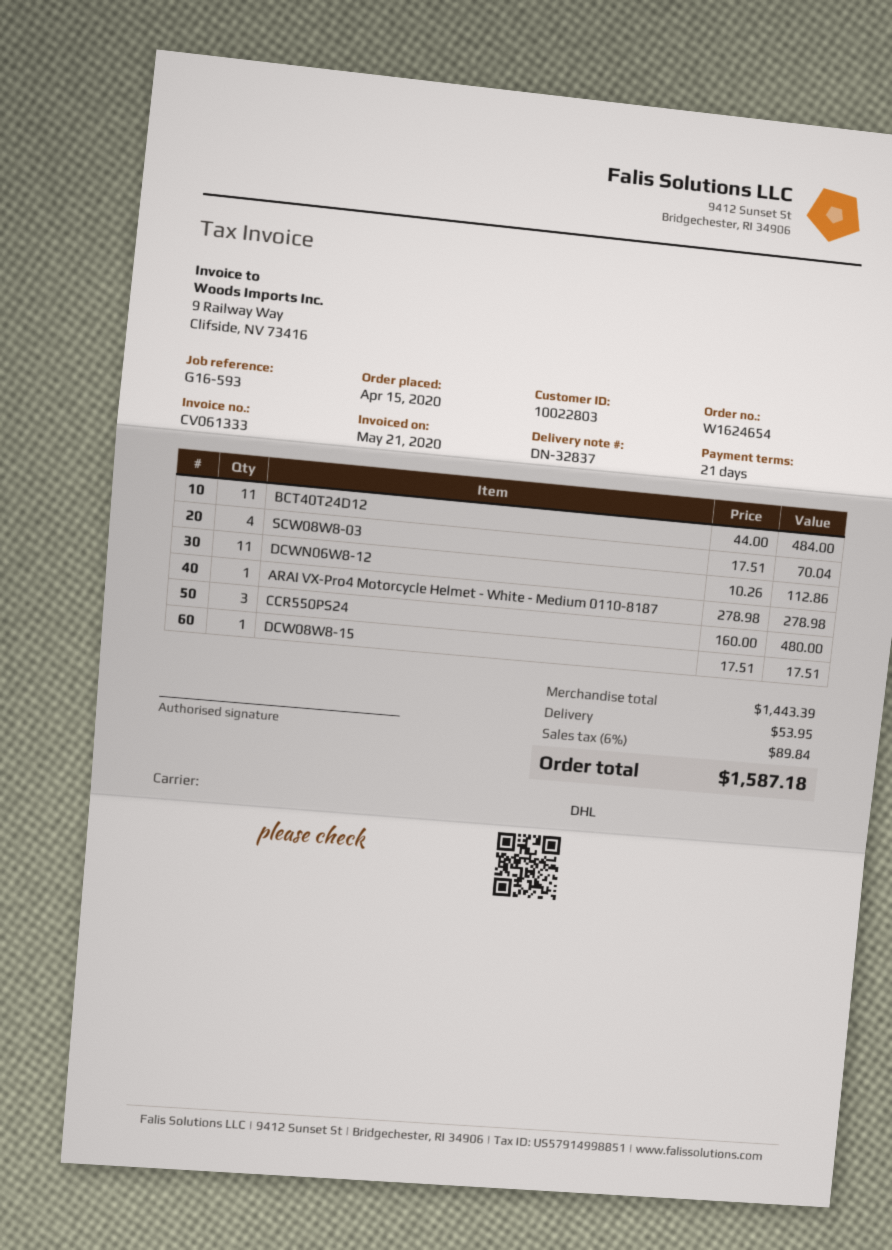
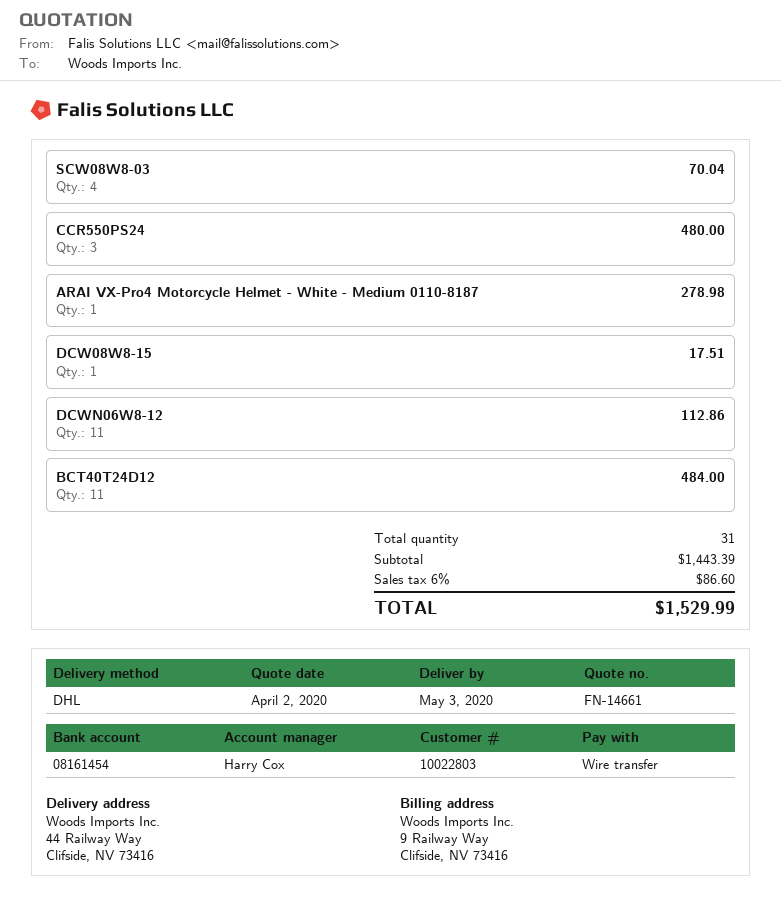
shipping: 53.95 -> none
tax: 6% = 89.84 -> 6% = 86.60
total: 1587.18 -> 1529.99

